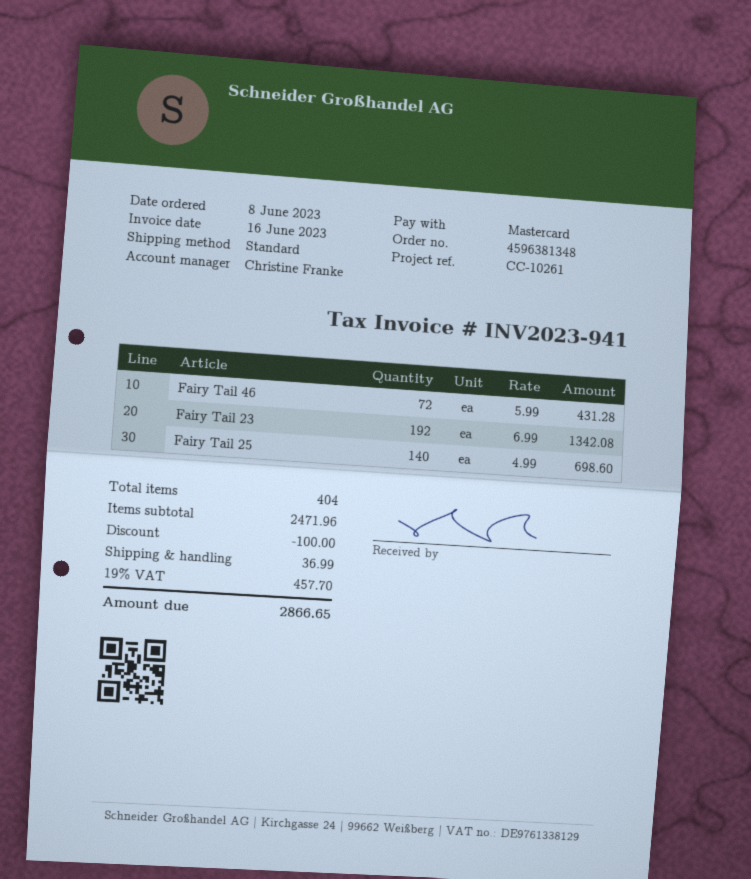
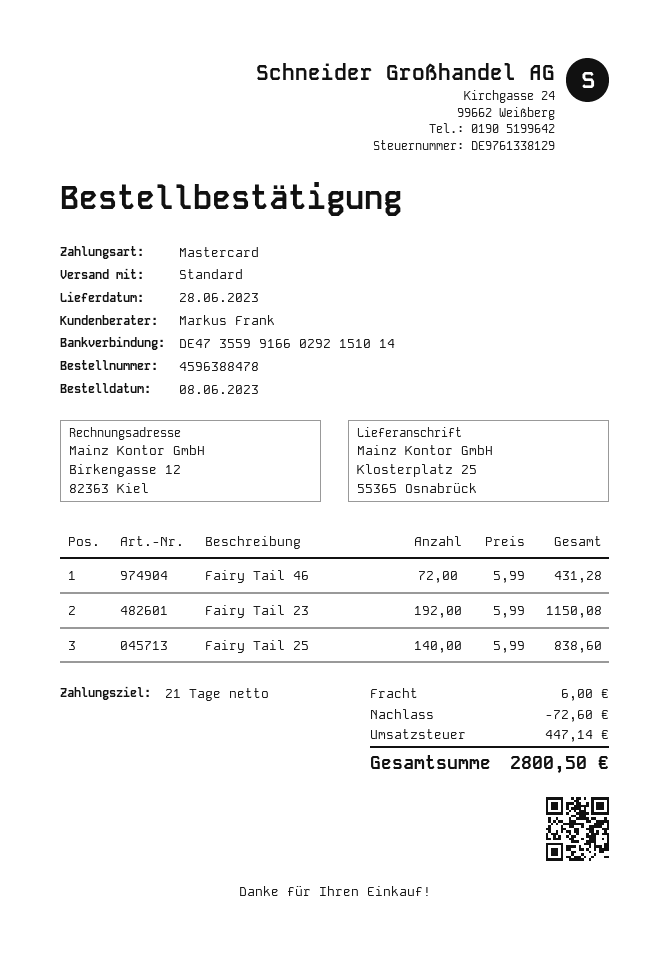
order number: 4596381348 -> 4596388478
sales rep: Christine Franke -> Markus Frank
Fairy Tail 23: 192 x 6.99 = 1342.08 -> 192 x 5.99 = 1150.08
Fairy Tail 25: 140 x 4.99 = 698.60 -> 140 x 5.99 = 838.60
discount: 100.00 -> 72.60
shipping: 36.99 -> 6.00
tax: 457.70 -> 447.14
total: 2866.65 -> 2800.50

